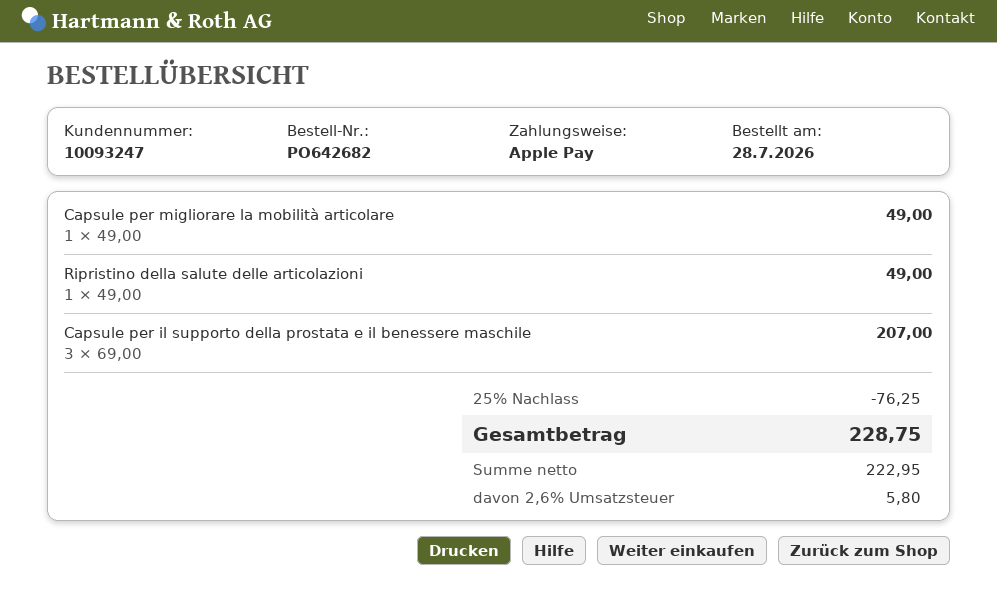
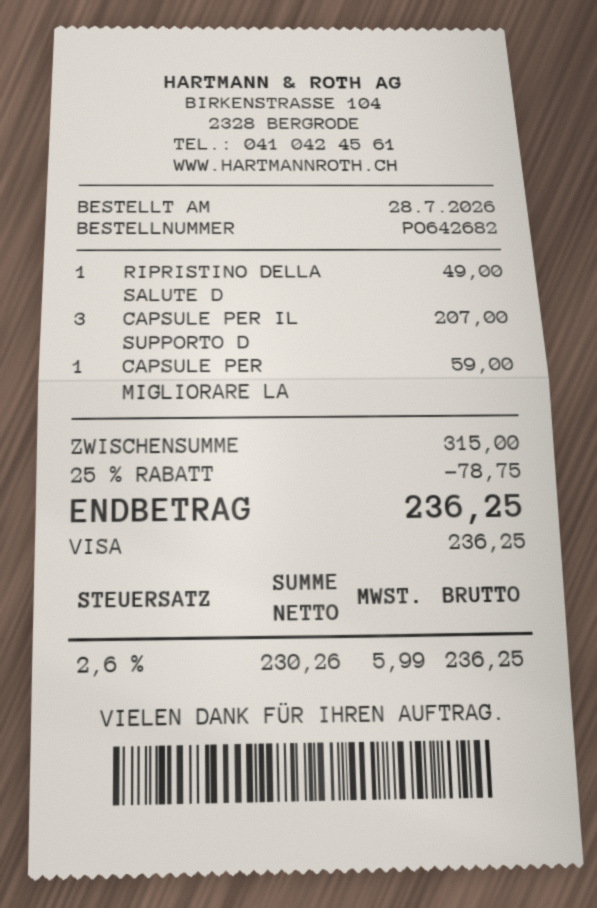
payment method: Apple Pay -> Visa
Capsule per migliorare la mobilità articolare: 1 for 49.00 -> 1 for 59.00
discount: 25% = 76.25 -> 25% = 78.75
net: 222.95 -> 230.26
tax: 2.6% = 5.80 -> 2.6% = 5.99
total: 228.75 -> 236.25

